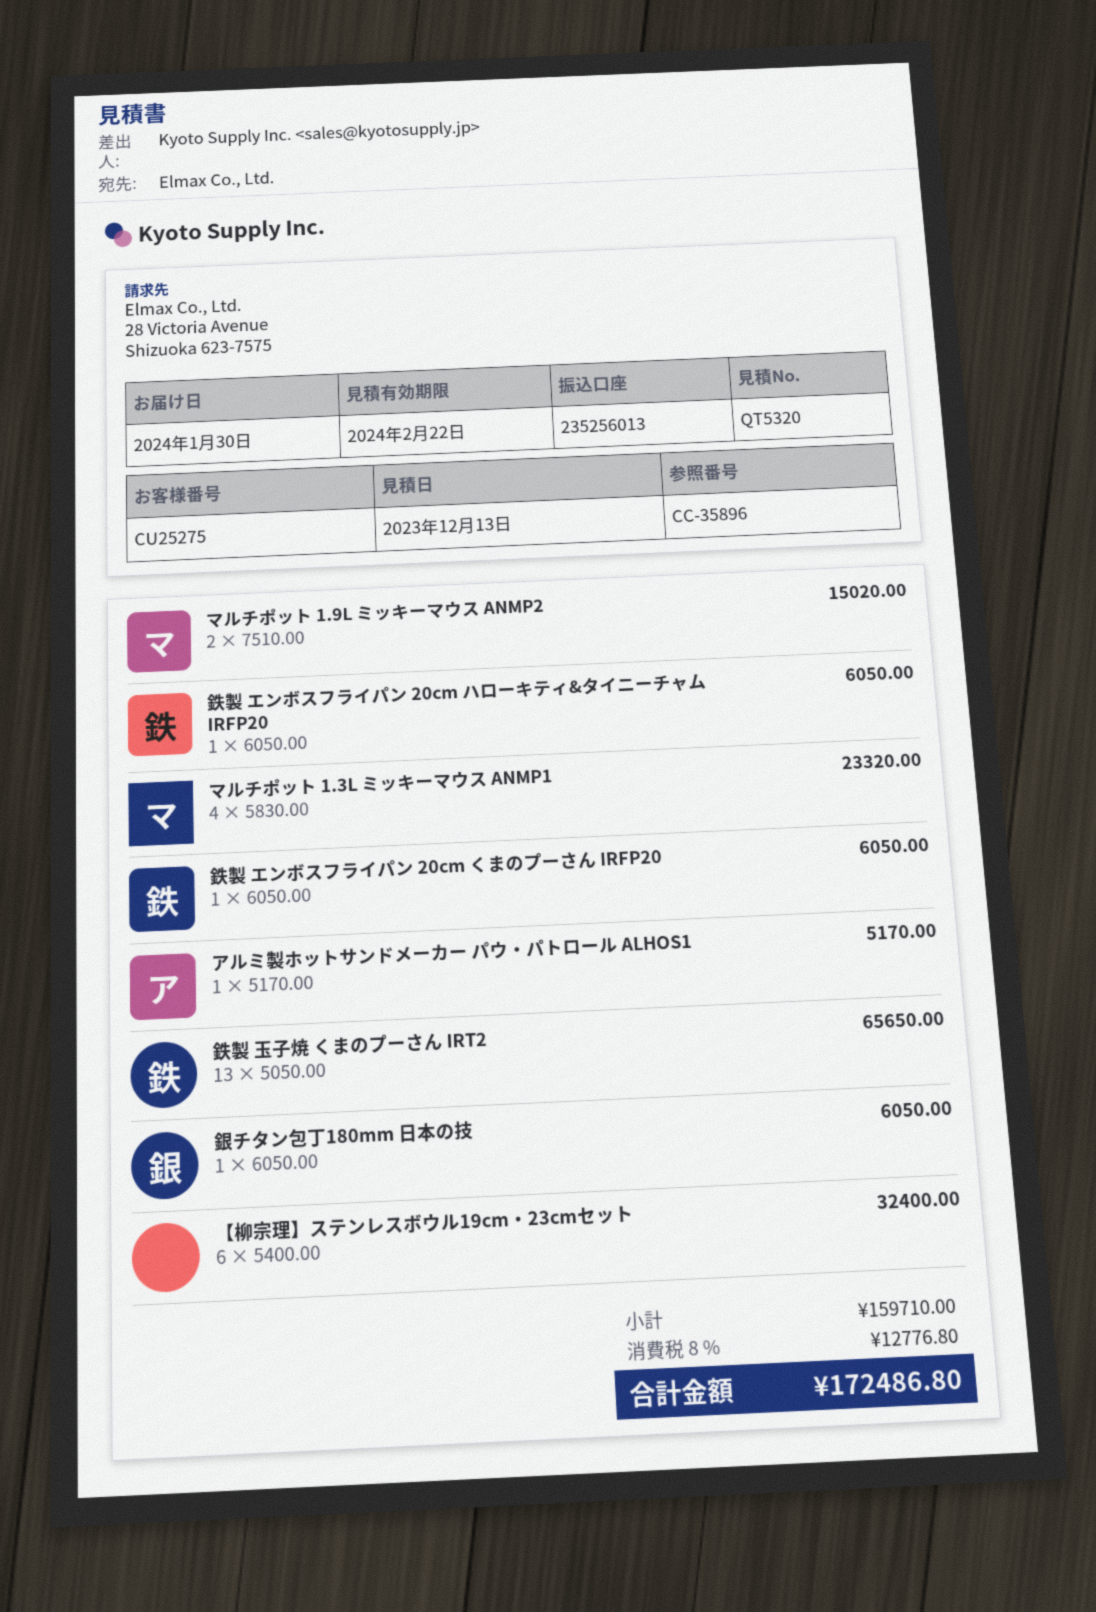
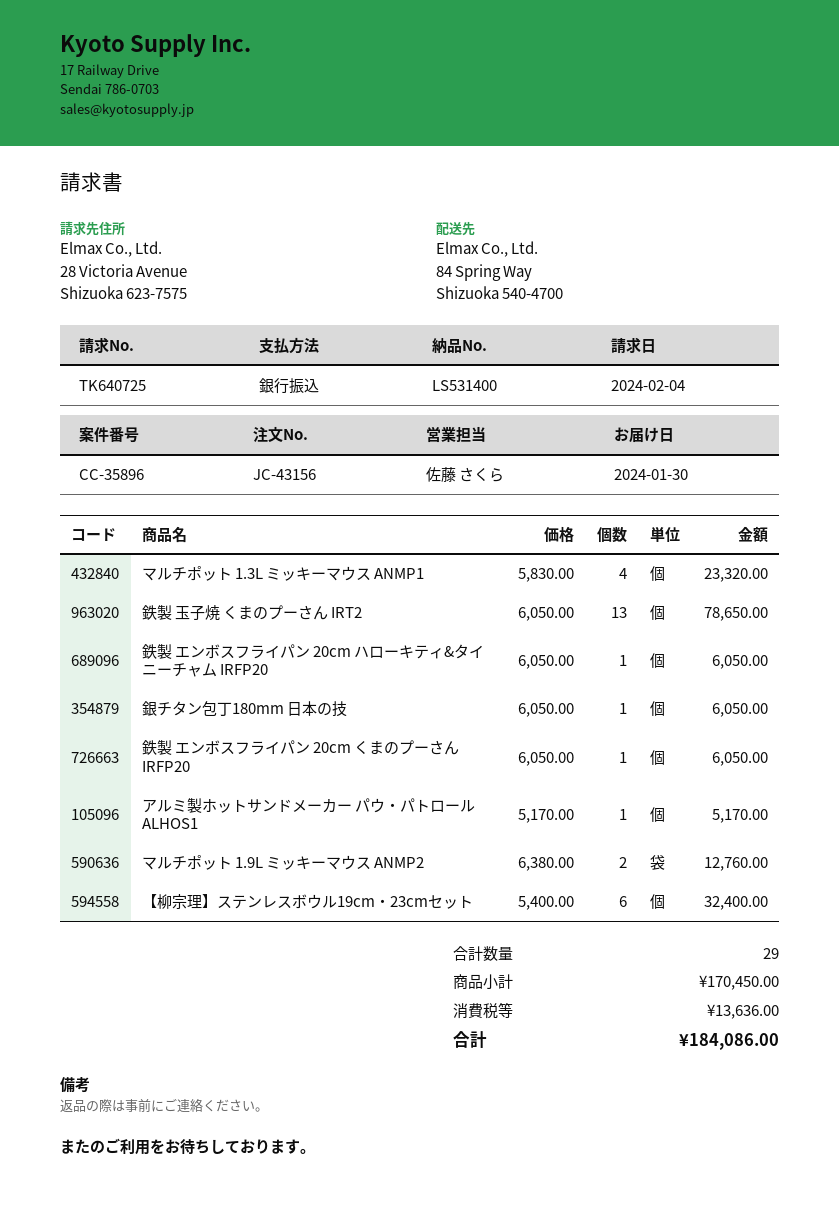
マルチポット 1.9L ミッキーマウス ANMP2: 2 x 7510.00 = 15020.00 -> 2 x 6380.00 = 12760.00
鉄製 玉子焼 くまのプーさん IRT2: 13 x 5050.00 = 65650.00 -> 13 x 6050.00 = 78650.00
subtotal: 159710.00 -> 170450.00
tax: 12776.80 -> 13636.00
total: 172486.80 -> 184086.00

